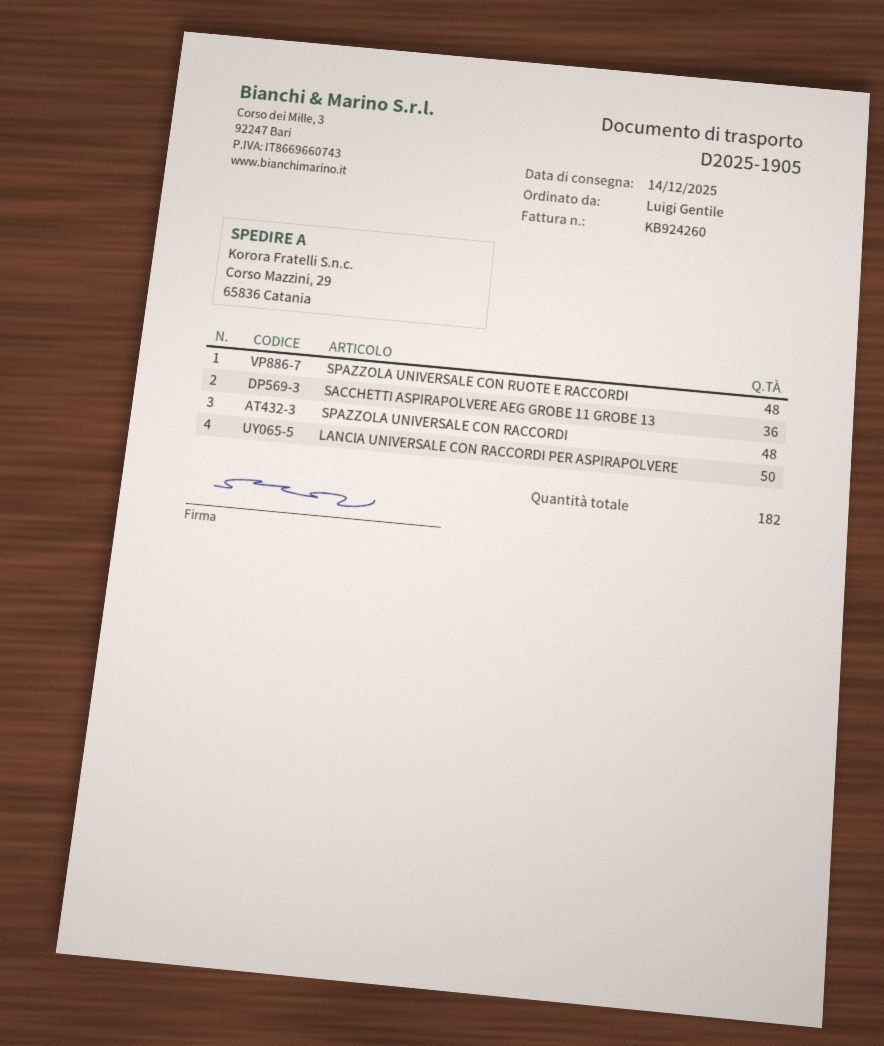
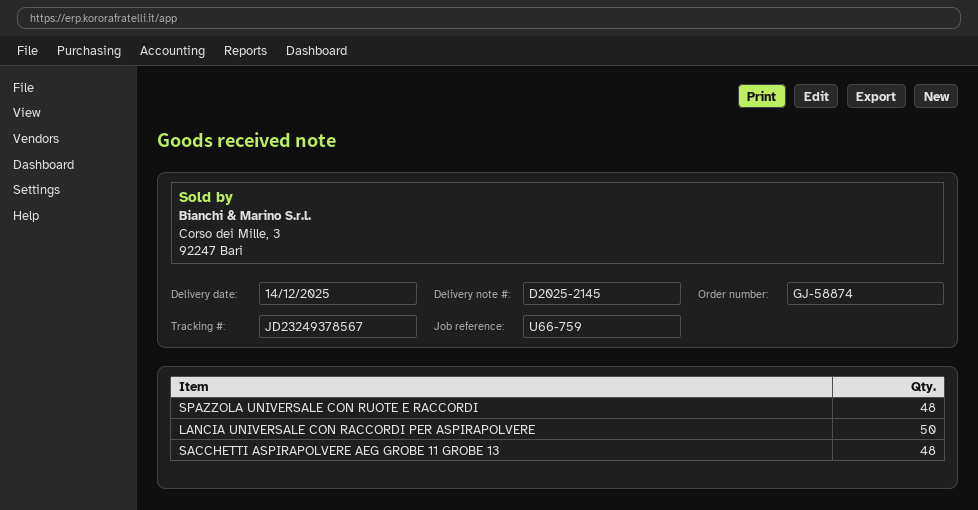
delivery note number: D2025-1905 -> D2025-2145
SACCHETTI ASPIRAPOLVERE AEG GROBE 11 GROBE 13: 36 -> 48
SPAZZOLA UNIVERSALE CON RACCORDI: 48 -> none

